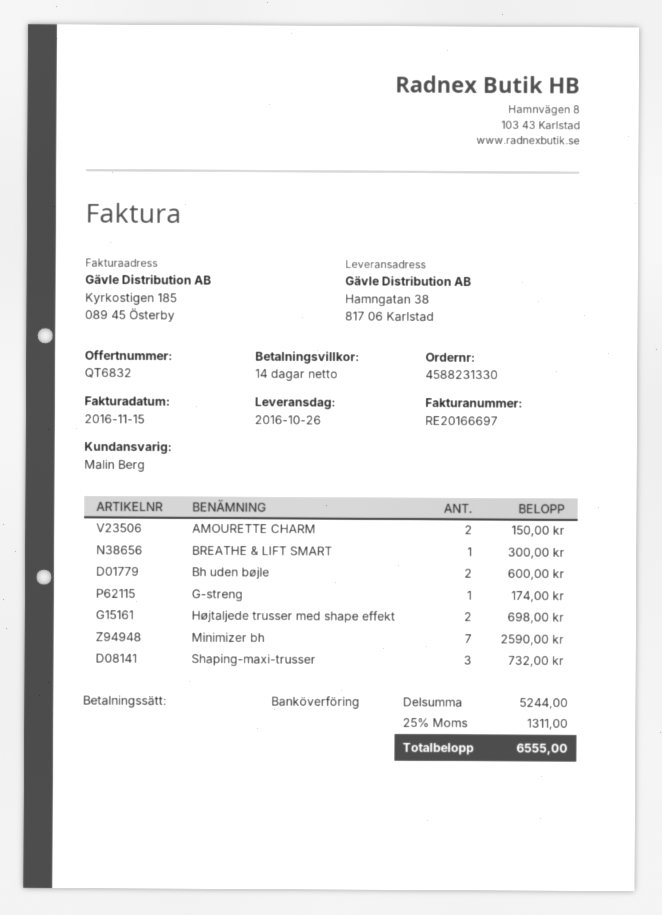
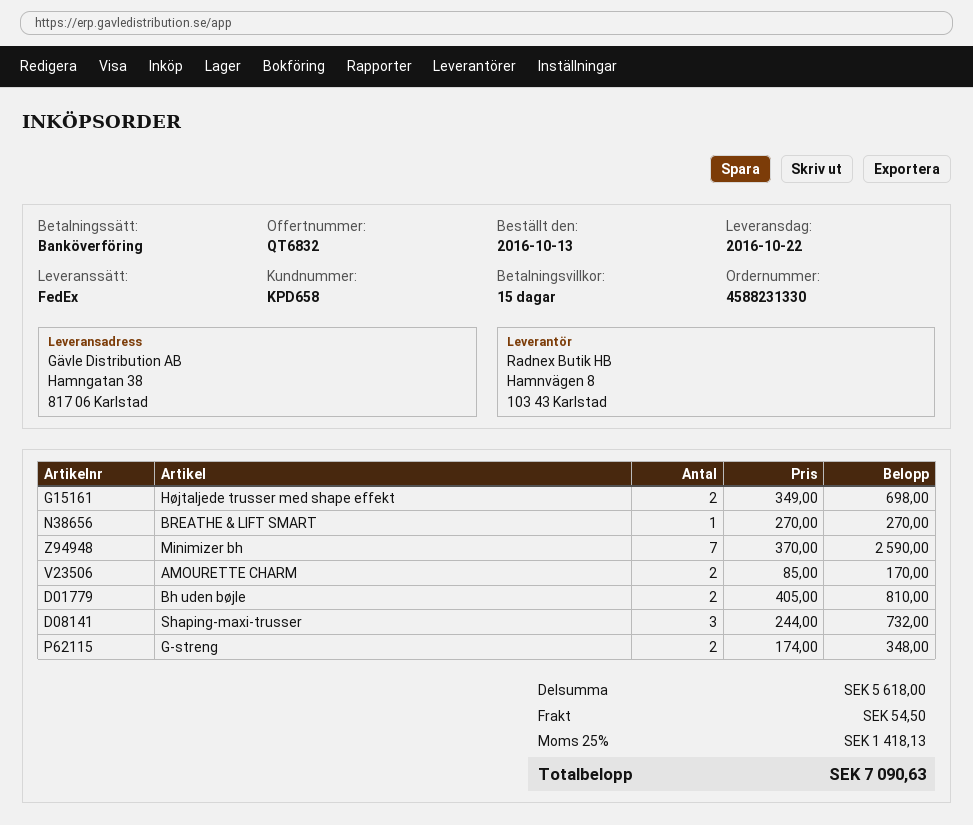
delivery date: 2016-10-26 -> 2016-10-22
payment terms: 14 days -> 15 days
AMOURETTE CHARM: 2 for 150.00 -> 2 for 170.00
BREATHE & LIFT SMART: 1 for 300.00 -> 1 for 270.00
Bh uden bøjle: 2 for 600.00 -> 2 for 810.00
G-streng: 1 for 174.00 -> 2 for 348.00
subtotal: 5244.00 -> 5618.00
shipping: none -> 54.50
tax: 25% = 1311.00 -> 25% = 1418.13
total: 6555.00 -> 7090.63

